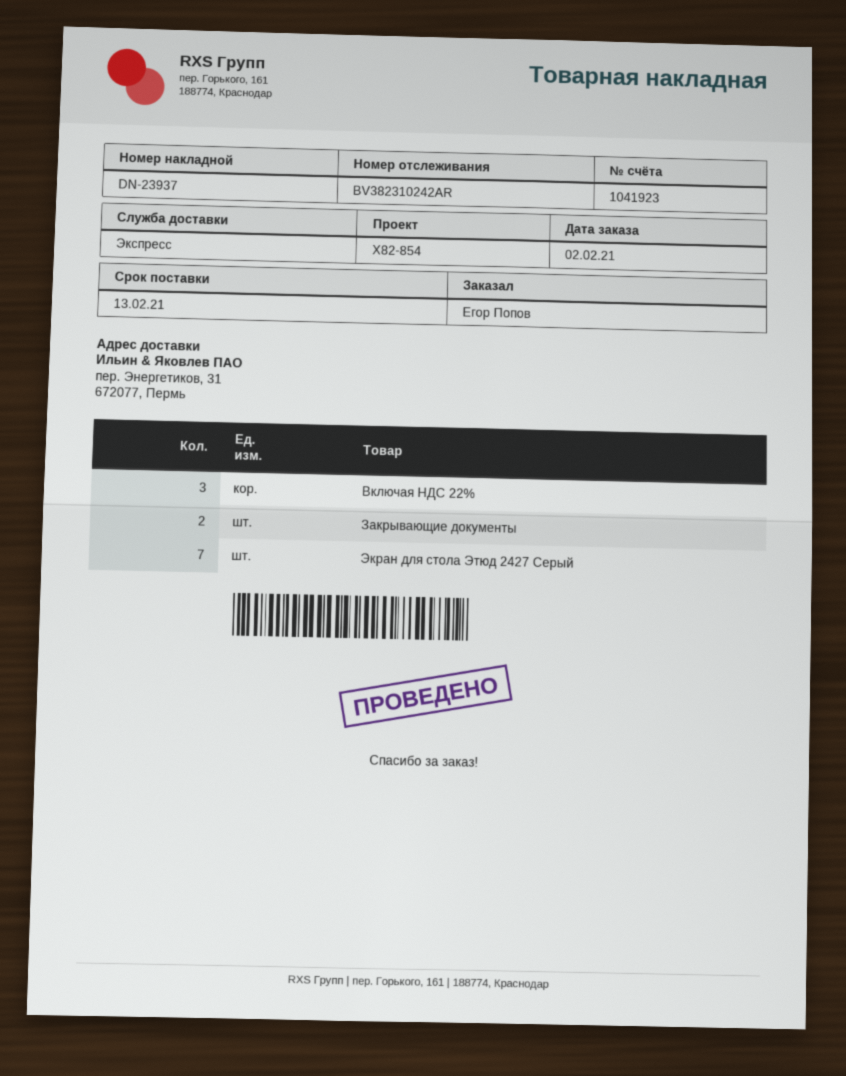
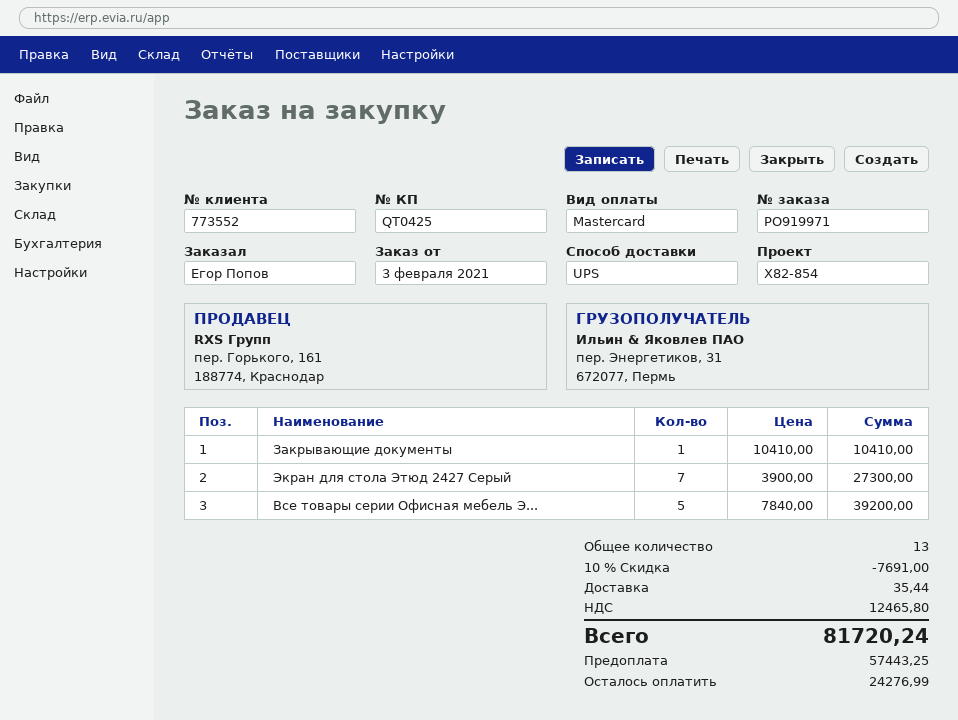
order date: 2021-02-02 -> 2021-02-03
shipping method: express -> UPS
Включая НДС 22%: 3 -> none
Закрывающие документы: 2 -> 1
Все товары серии Офисная мебель Э...: none -> 5

